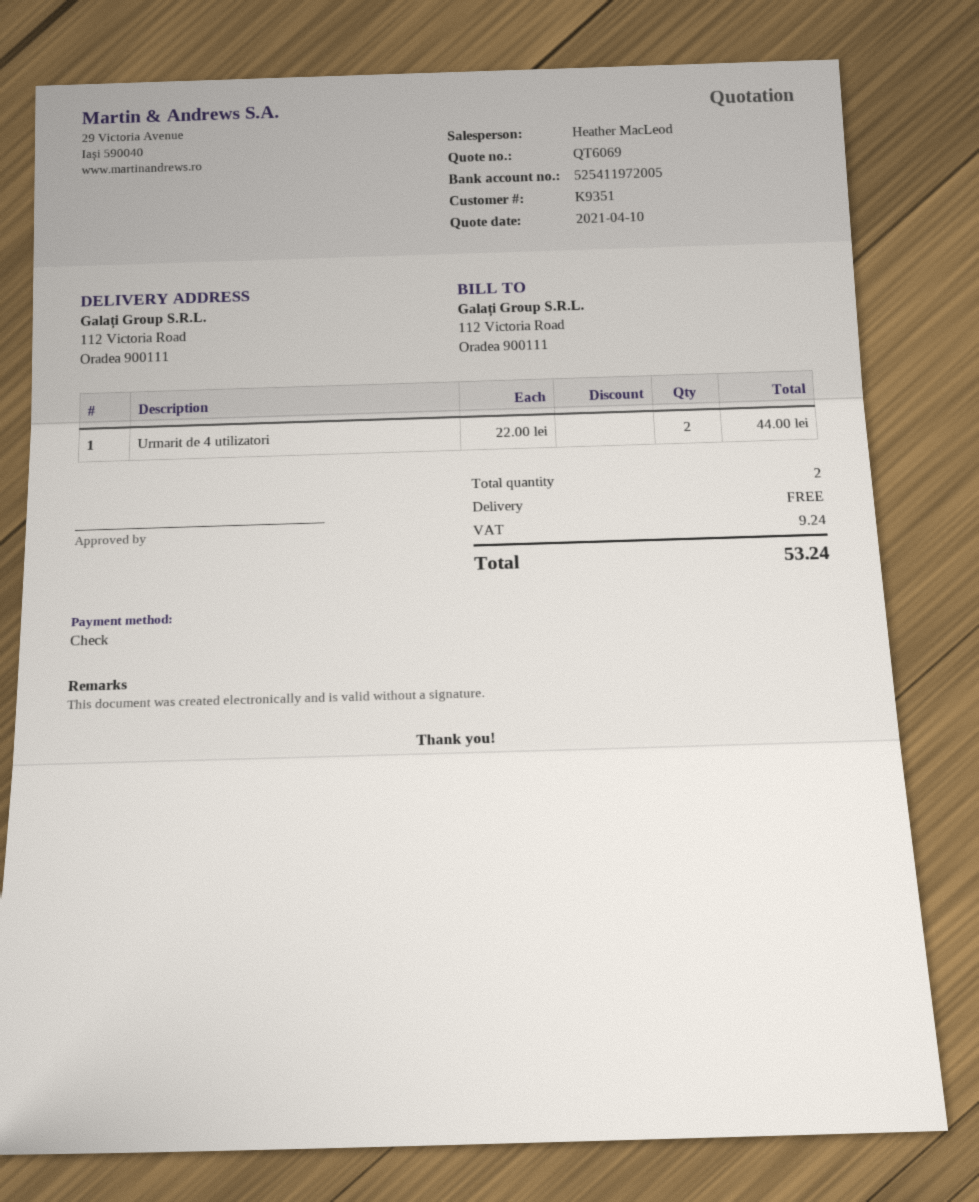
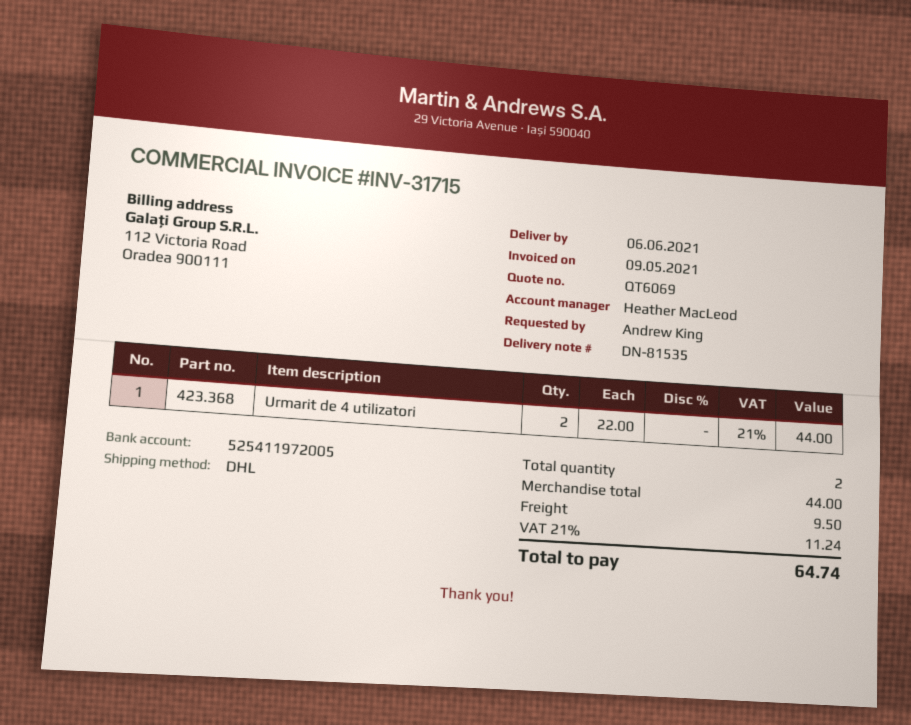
shipping: 0.00 -> 9.50
tax: 9.24 -> 11.24
total: 53.24 -> 64.74

